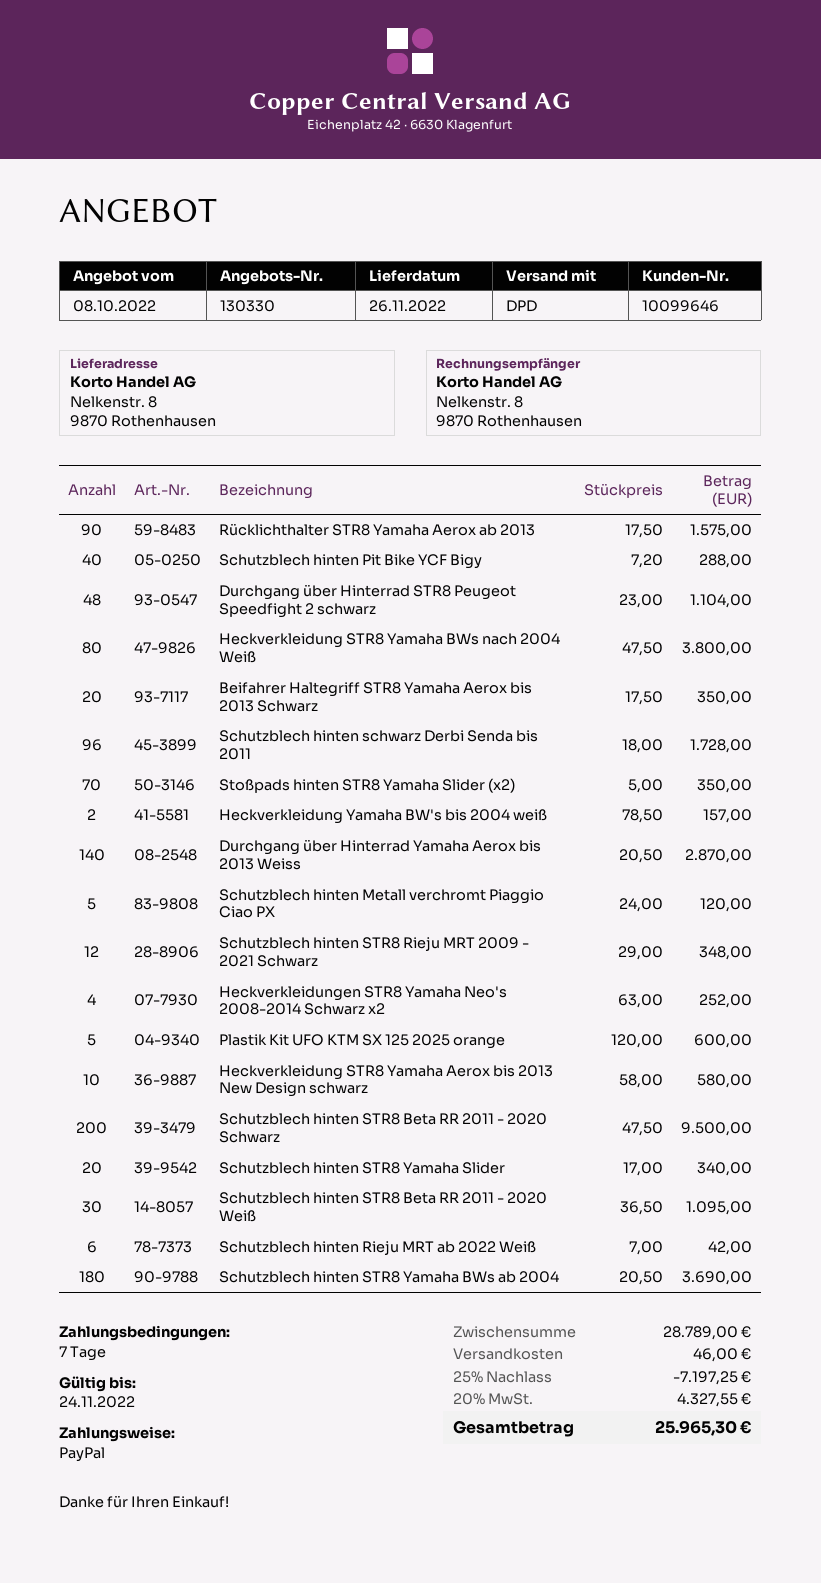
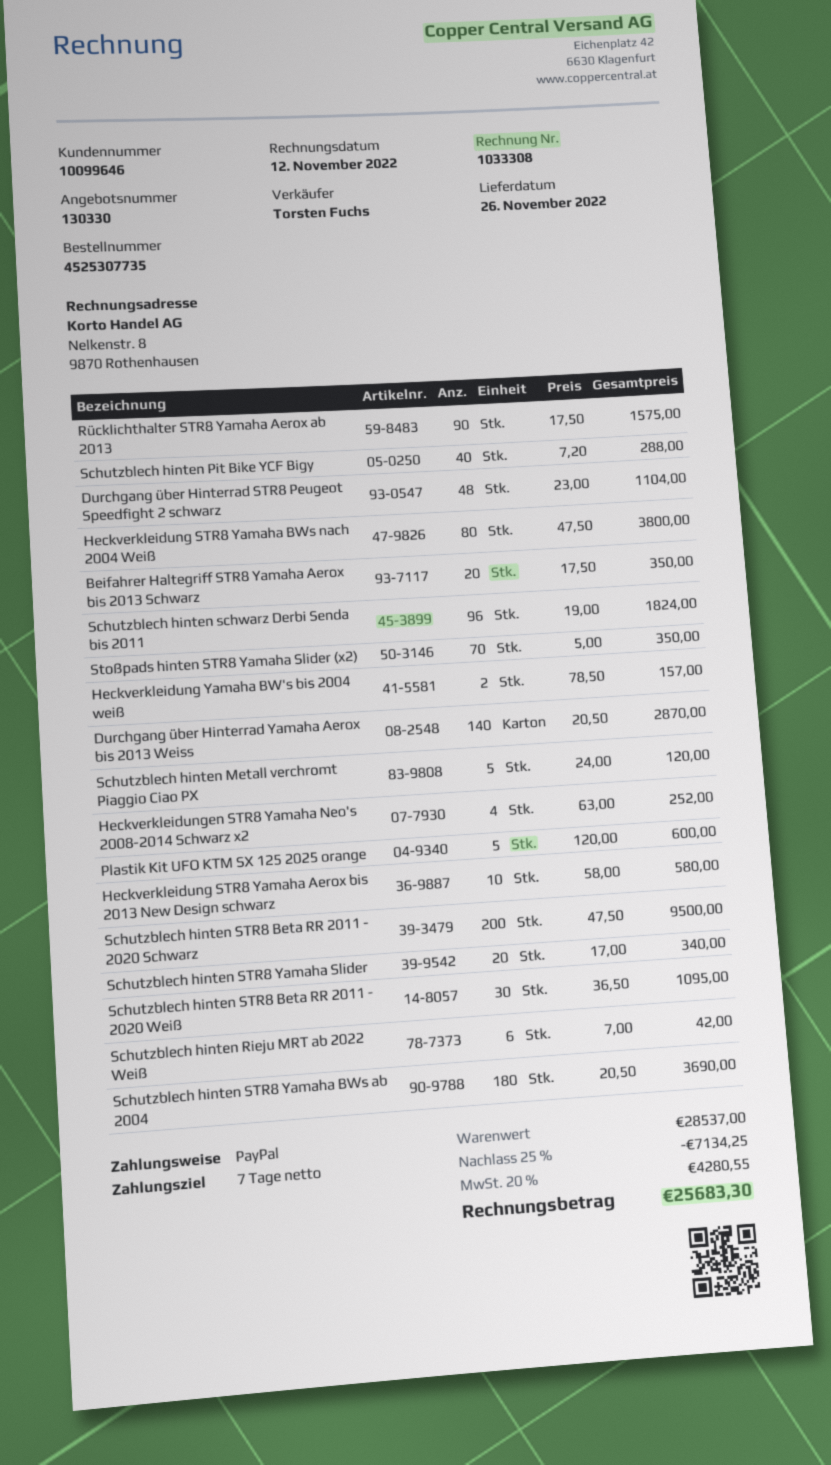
Schutzblech hinten schwarz Derbi Senda bis 2011: 96 x 18.00 = 1728.00 -> 96 x 19.00 = 1824.00
Schutzblech hinten STR8 Rieju MRT 2009 - 2021 Schwarz: 12 x 29.00 = 348.00 -> none
subtotal: 28789.00 -> 28537.00
discount: 25% = 7197.25 -> 25% = 7134.25
shipping: 46.00 -> none
tax: 20% = 4327.55 -> 20% = 4280.55
total: 25965.30 -> 25683.30

